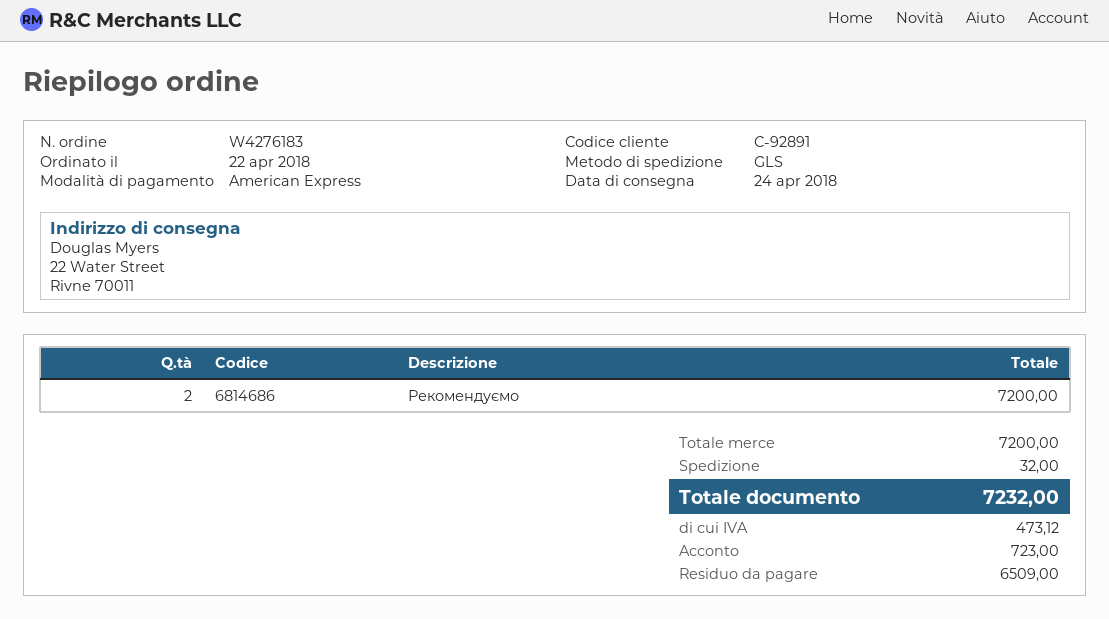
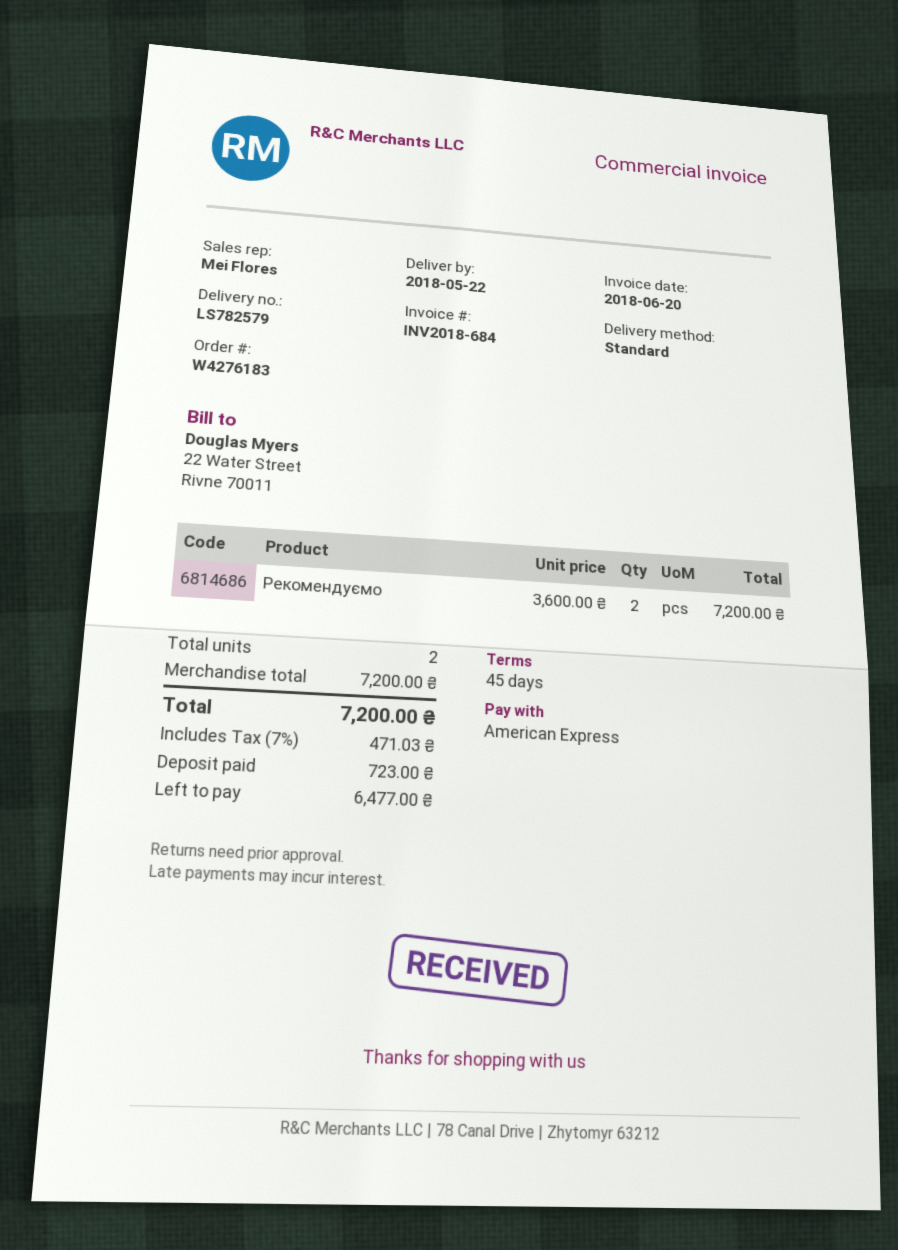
delivery date: 2018-04-24 -> 2018-05-22
shipping method: GLS -> standard
shipping: 32.00 -> none
tax: 473.12 -> 471.03
total: 7232.00 -> 7200.00
balance: 6509.00 -> 6477.00

